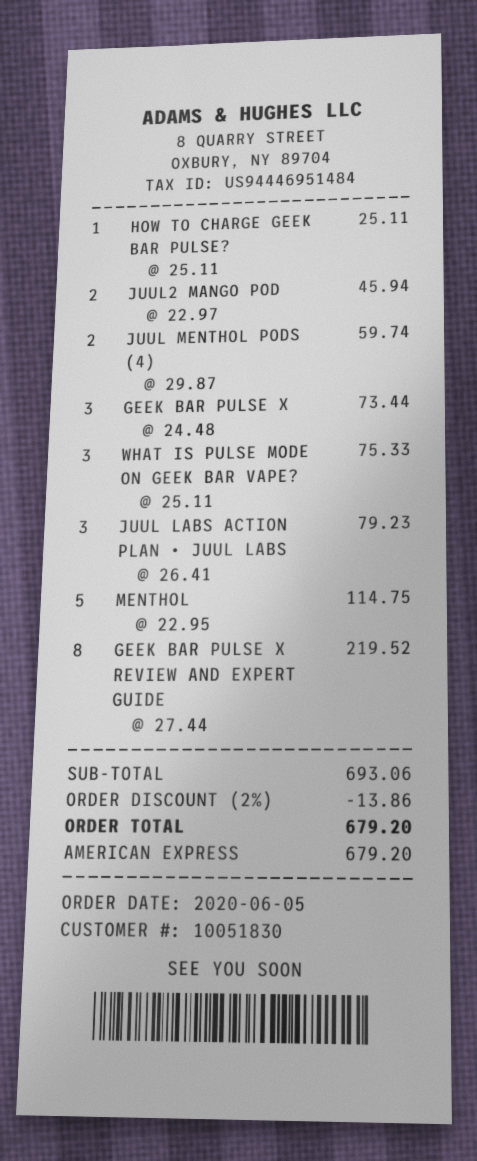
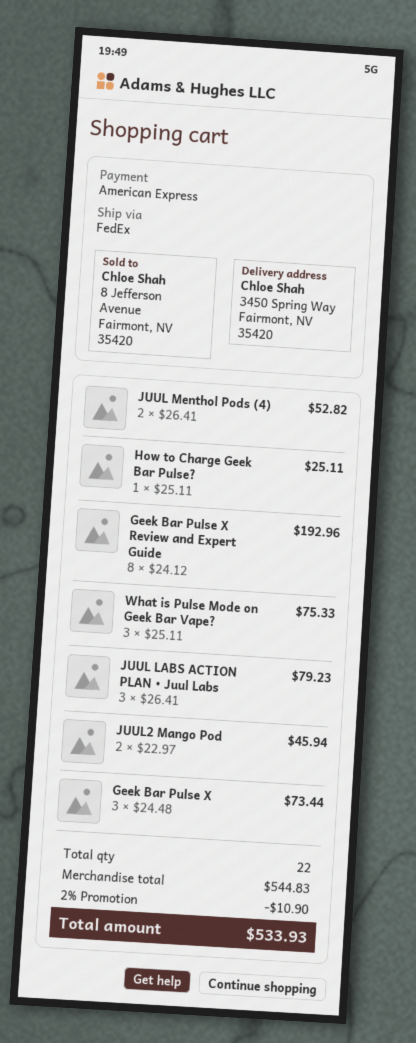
JUUL MENTHOL PODS (4): 2 x 29.87 = 59.74 -> 2 x 26.41 = 52.82
MENTHOL: 5 x 22.95 = 114.75 -> none
GEEK BAR PULSE X REVIEW AND EXPERT GUIDE: 8 x 27.44 = 219.52 -> 8 x 24.12 = 192.96
subtotal: 693.06 -> 544.83
discount: 2% = 13.86 -> 2% = 10.90
total: 679.20 -> 533.93

